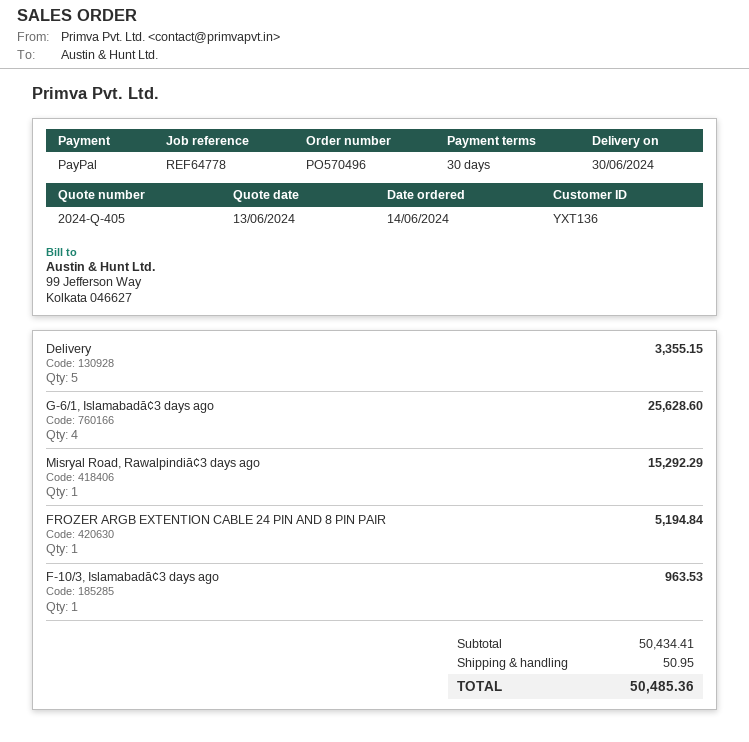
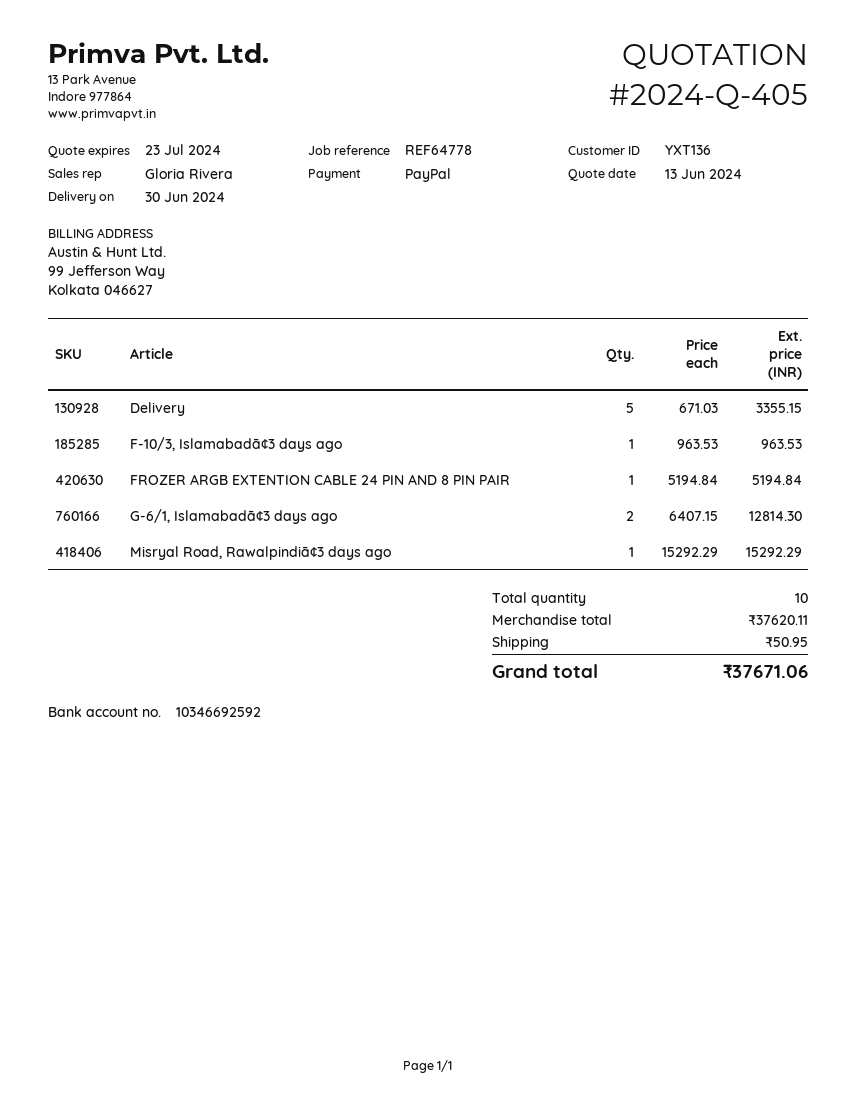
G-6/1, Islamabadā¢3 days ago: 4 for 25628.60 -> 2 for 12814.30
subtotal: 50434.41 -> 37620.11
total: 50485.36 -> 37671.06

